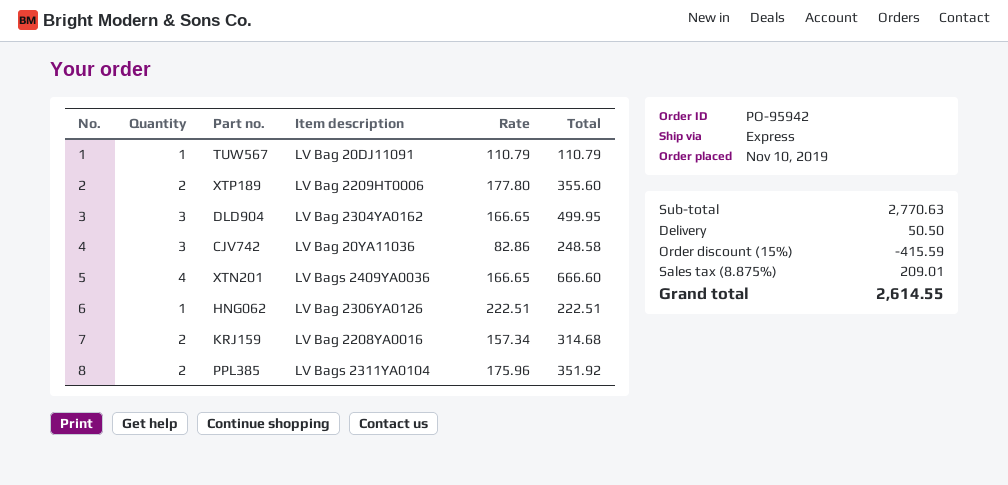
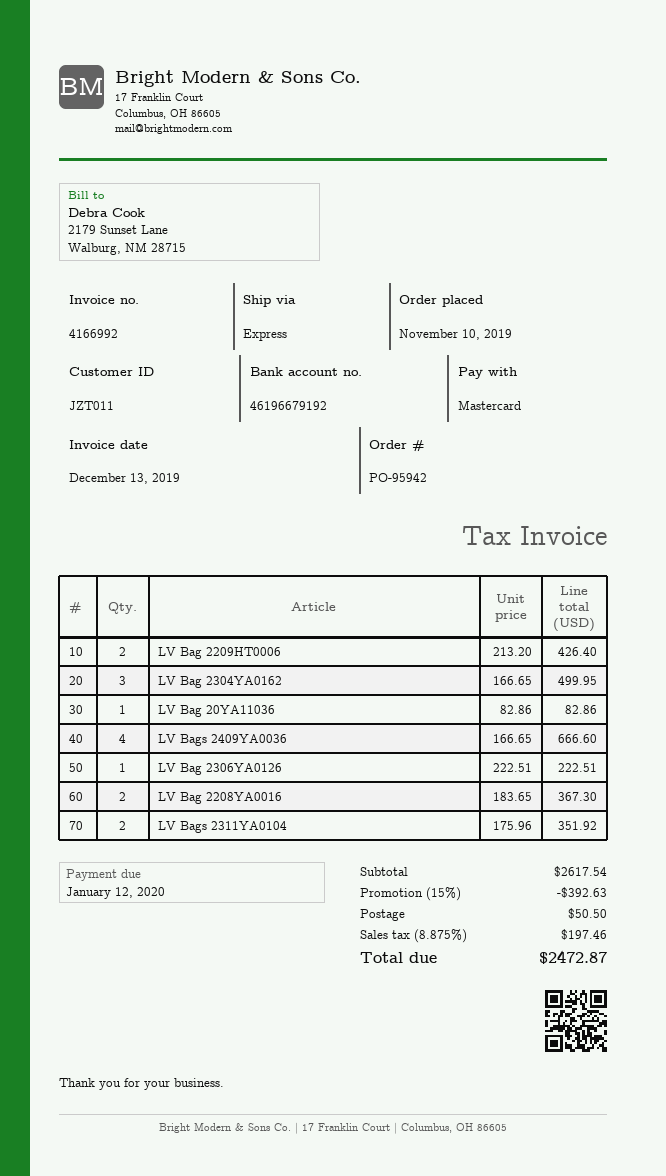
LV Bag 20DJ11091: 1 x 110.79 = 110.79 -> none
LV Bag 2209HT0006: 2 x 177.80 = 355.60 -> 2 x 213.20 = 426.40
LV Bag 20YA11036: 3 x 82.86 = 248.58 -> 1 x 82.86 = 82.86
LV Bag 2208YA0016: 2 x 157.34 = 314.68 -> 2 x 183.65 = 367.30
subtotal: 2770.63 -> 2617.54
discount: 15% = 415.59 -> 15% = 392.63
tax: 8.875% = 209.01 -> 8.875% = 197.46
total: 2614.55 -> 2472.87

